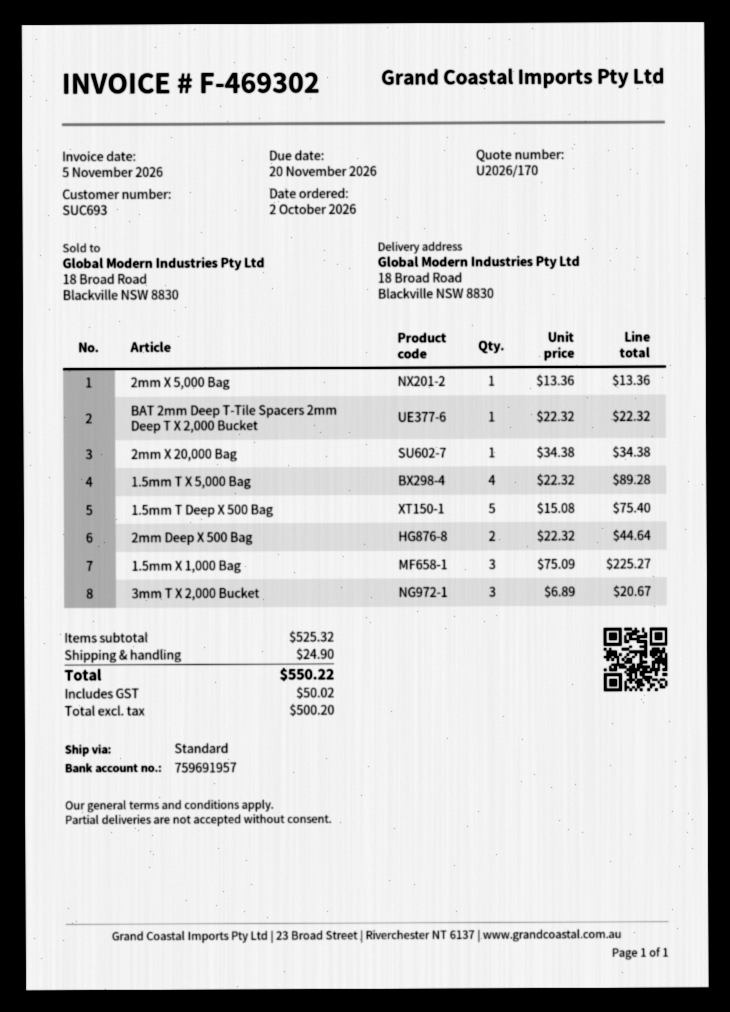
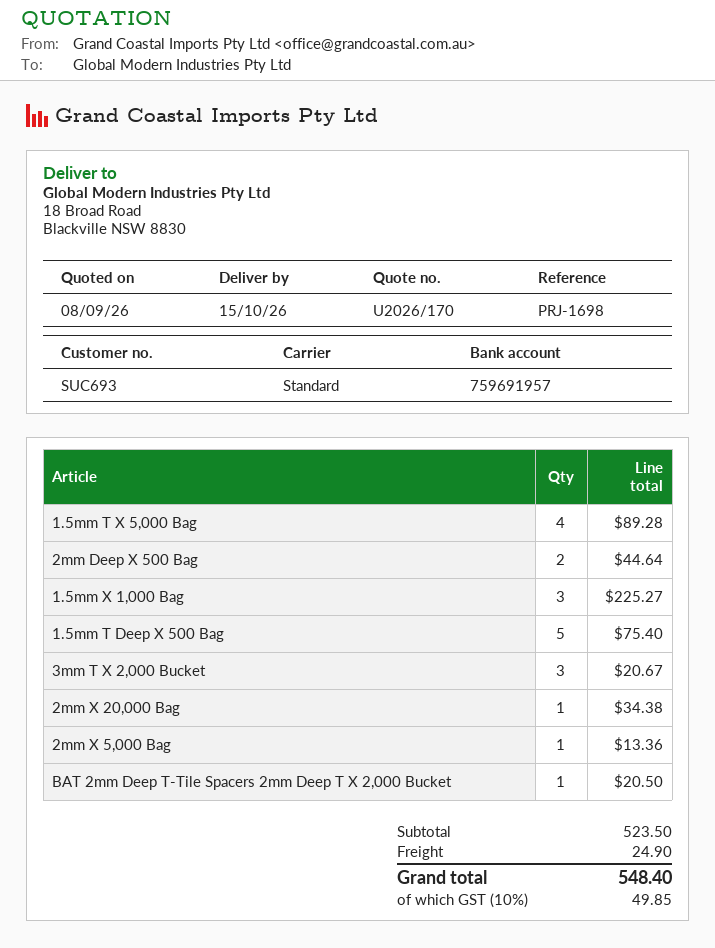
BAT 2mm Deep T-Tile Spacers 2mm Deep T X 2,000 Bucket: 1 for 22.32 -> 1 for 20.50
subtotal: 525.32 -> 523.50
tax: 50.02 -> 49.85
total: 550.22 -> 548.40

